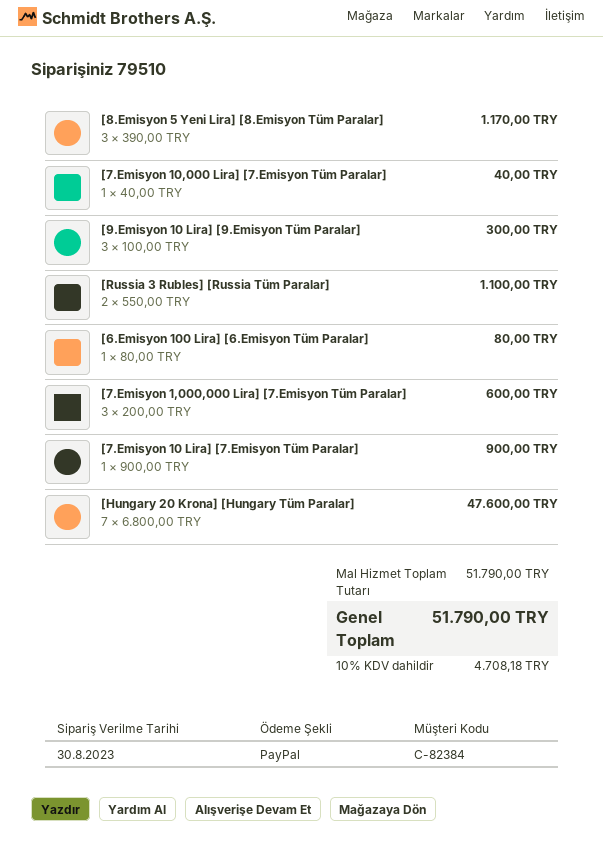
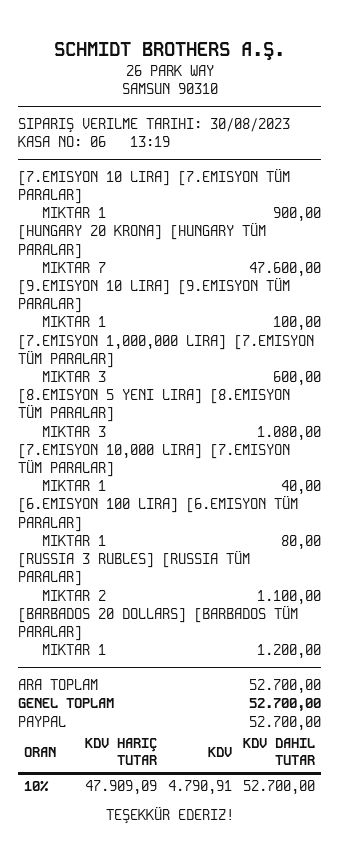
[8.Emisyon 5 Yeni Lira] [8.Emisyon Tüm Paralar]: 3 for 1170.00 -> 3 for 1080.00
[9.Emisyon 10 Lira] [9.Emisyon Tüm Paralar]: 3 for 300.00 -> 1 for 100.00
[BARBADOS 20 DOLLARS] [BARBADOS TÜM PARALAR]: none -> 1 for 1200.00
subtotal: 51790.00 -> 52700.00
tax: 10% = 4708.18 -> 10% = 4790.91
total: 51790.00 -> 52700.00

